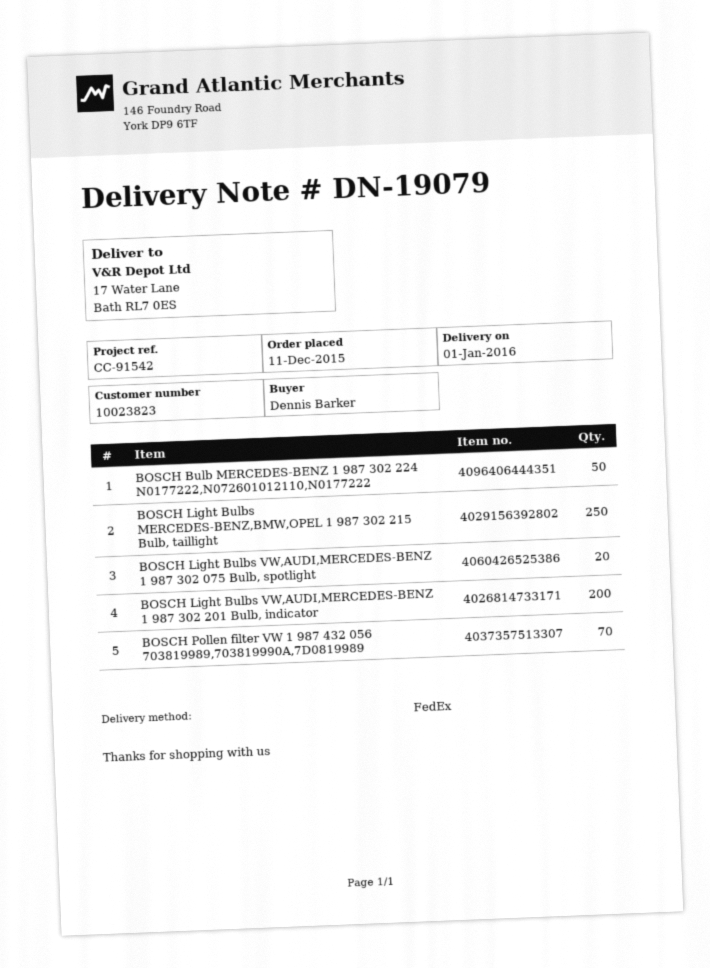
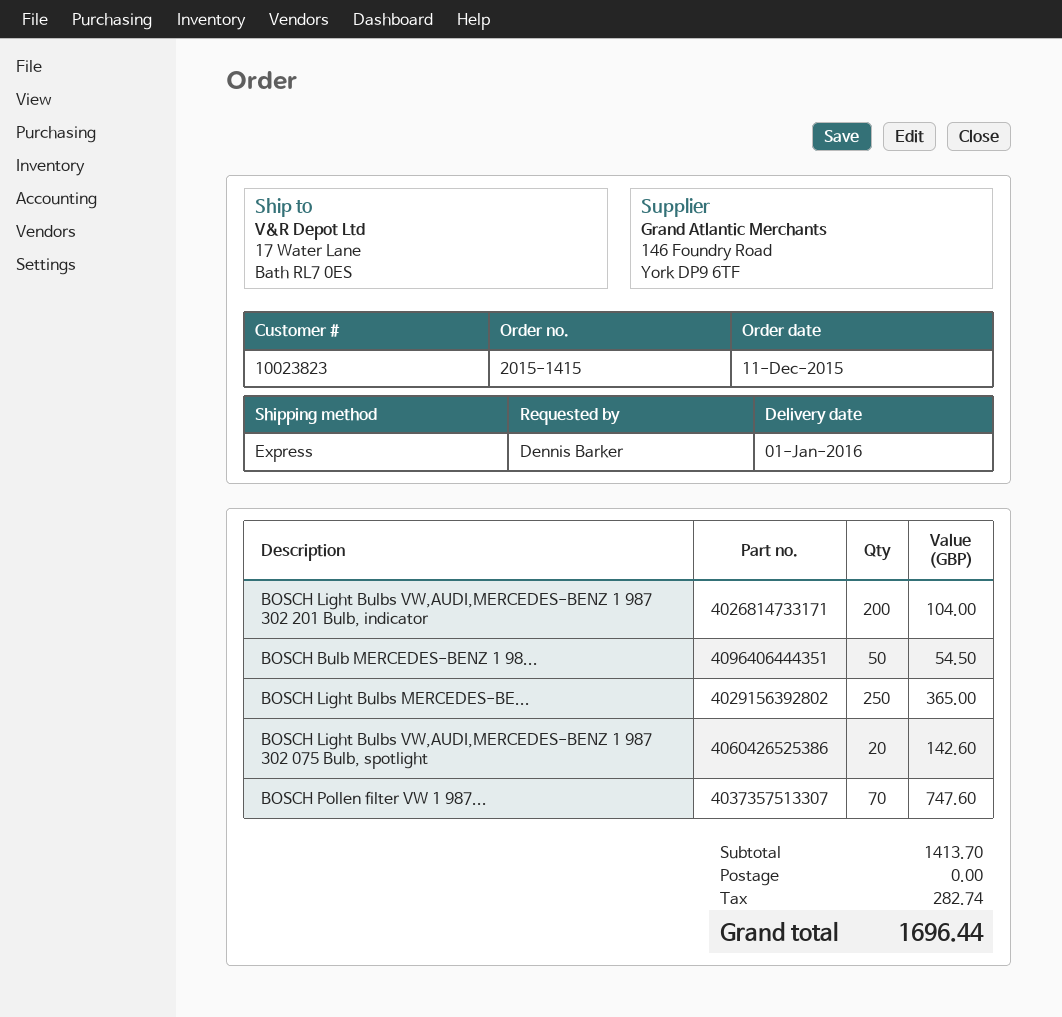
shipping method: FedEx -> express

